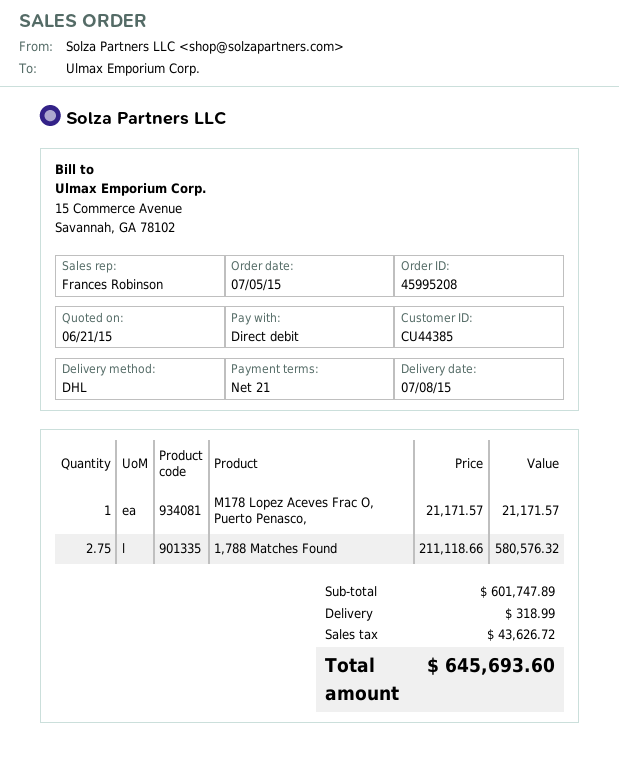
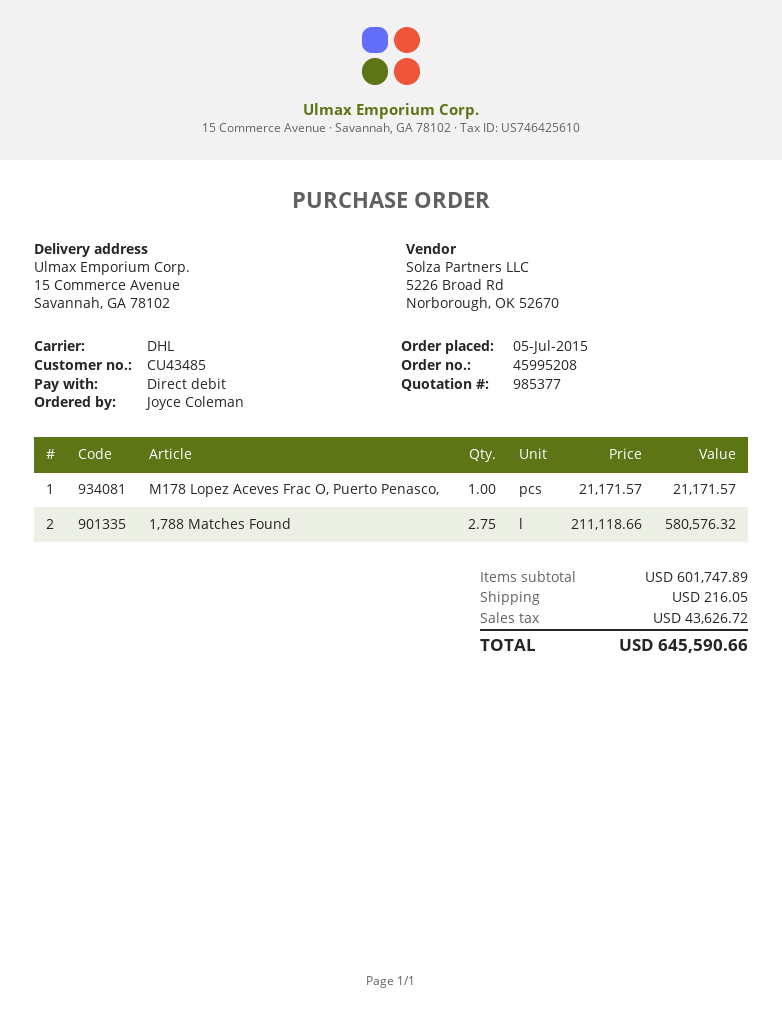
customer number: CU44385 -> CU43485
shipping: 318.99 -> 216.05
total: 645693.60 -> 645590.66

